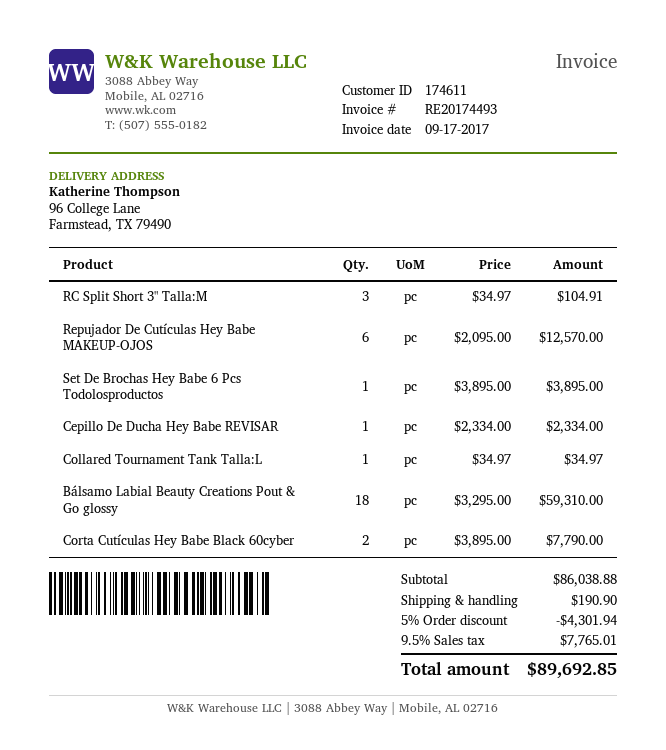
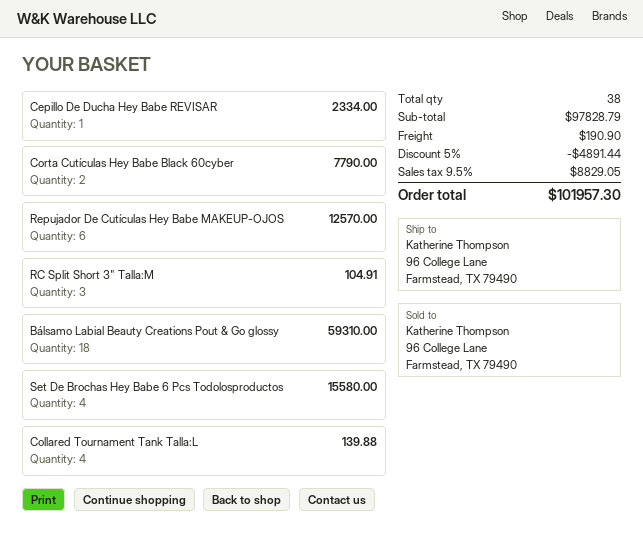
Set De Brochas Hey Babe 6 Pcs Todolosproductos: 1 for 3895.00 -> 4 for 15580.00
Collared Tournament Tank Talla:L: 1 for 34.97 -> 4 for 139.88
subtotal: 86038.88 -> 97828.79
discount: 5% = 4301.94 -> 5% = 4891.44
tax: 9.5% = 7765.01 -> 9.5% = 8829.05
total: 89692.85 -> 101957.30

